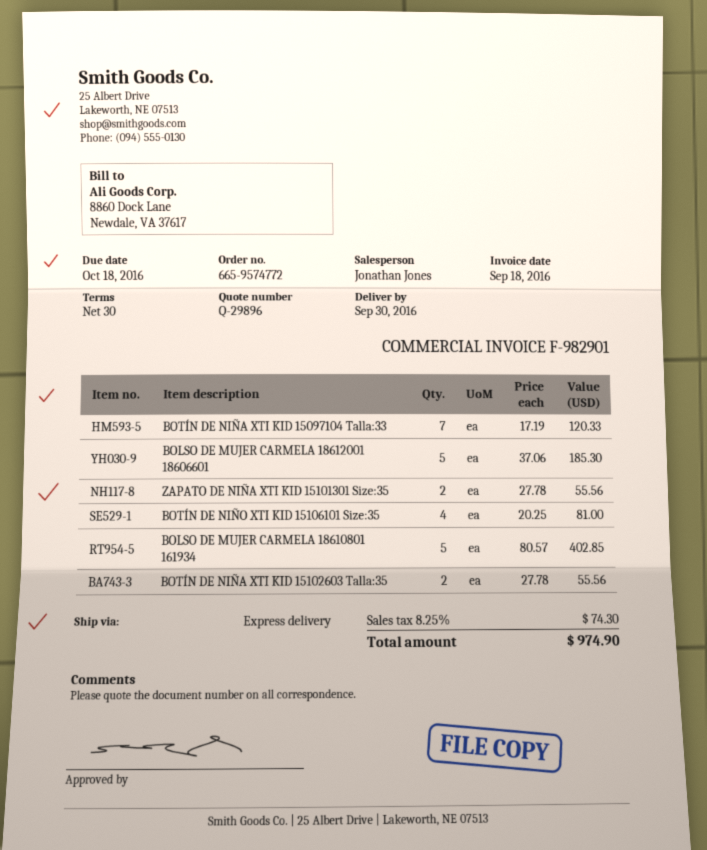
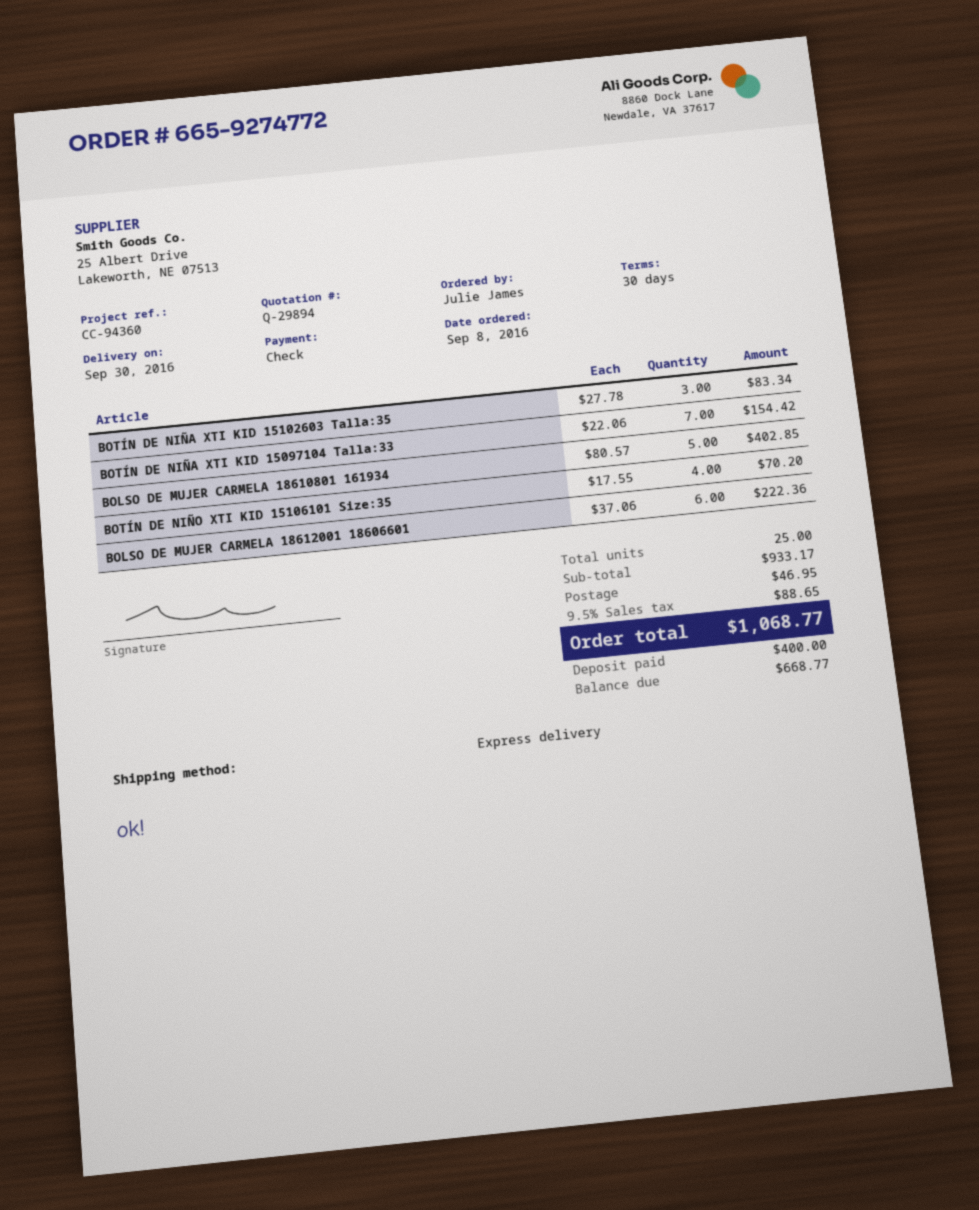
quote number: Q-29896 -> Q-29894
order number: 665-9574772 -> 665-9274772
BOTÍN DE NIÑA XTI KID 15097104 Talla:33: 7 x 17.19 = 120.33 -> 7 x 22.06 = 154.42
BOLSO DE MUJER CARMELA 18612001 18606601: 5 x 37.06 = 185.30 -> 6 x 37.06 = 222.36
ZAPATO DE NIÑA XTI KID 15101301 Size:35: 2 x 27.78 = 55.56 -> none
BOTÍN DE NIÑO XTI KID 15106101 Size:35: 4 x 20.25 = 81.00 -> 4 x 17.55 = 70.20
BOTÍN DE NIÑA XTI KID 15102603 Talla:35: 2 x 27.78 = 55.56 -> 3 x 27.78 = 83.34
shipping: none -> 46.95
tax: 8.25% = 74.30 -> 9.5% = 88.65
total: 974.90 -> 1068.77

